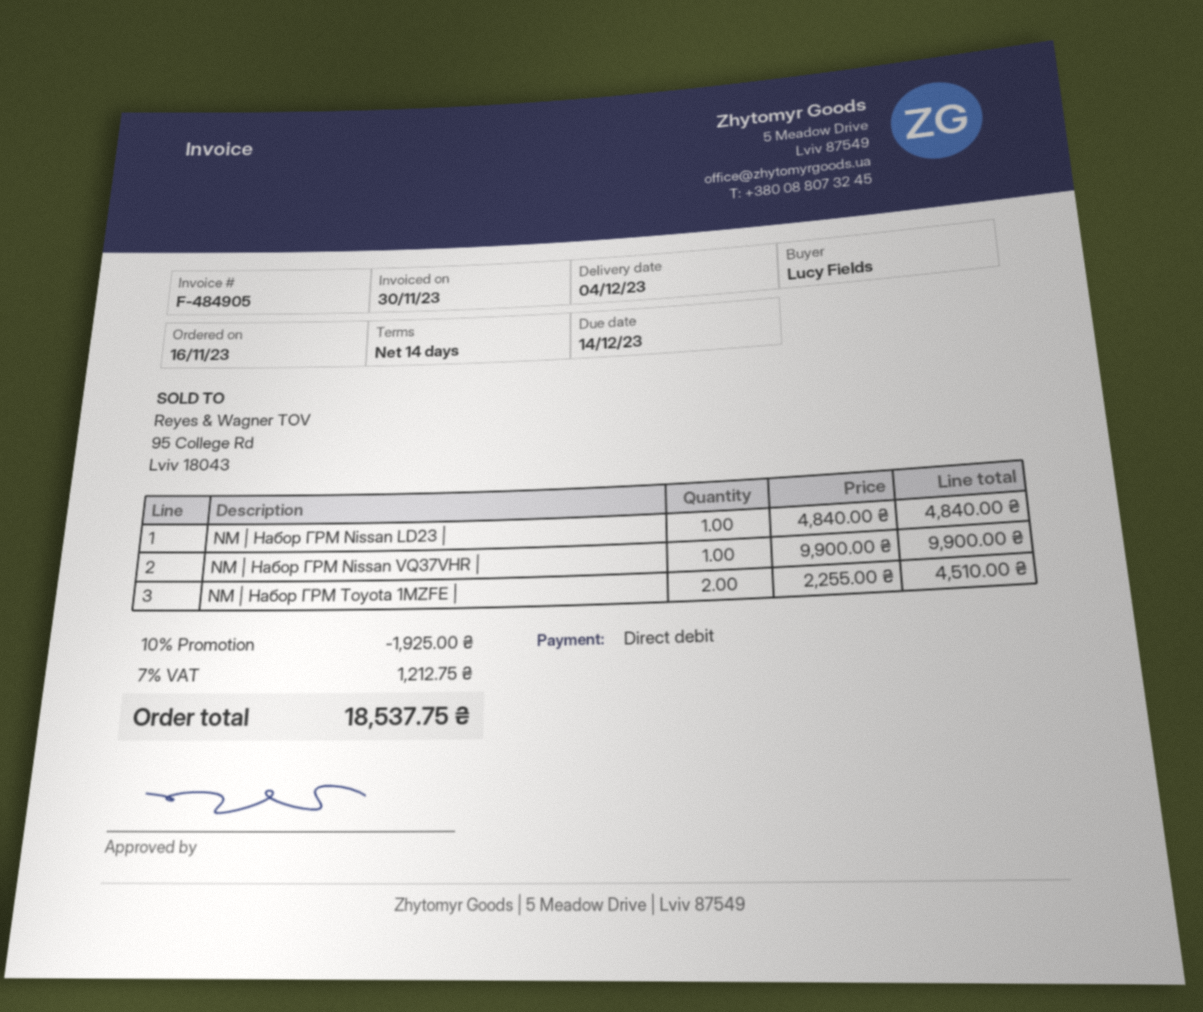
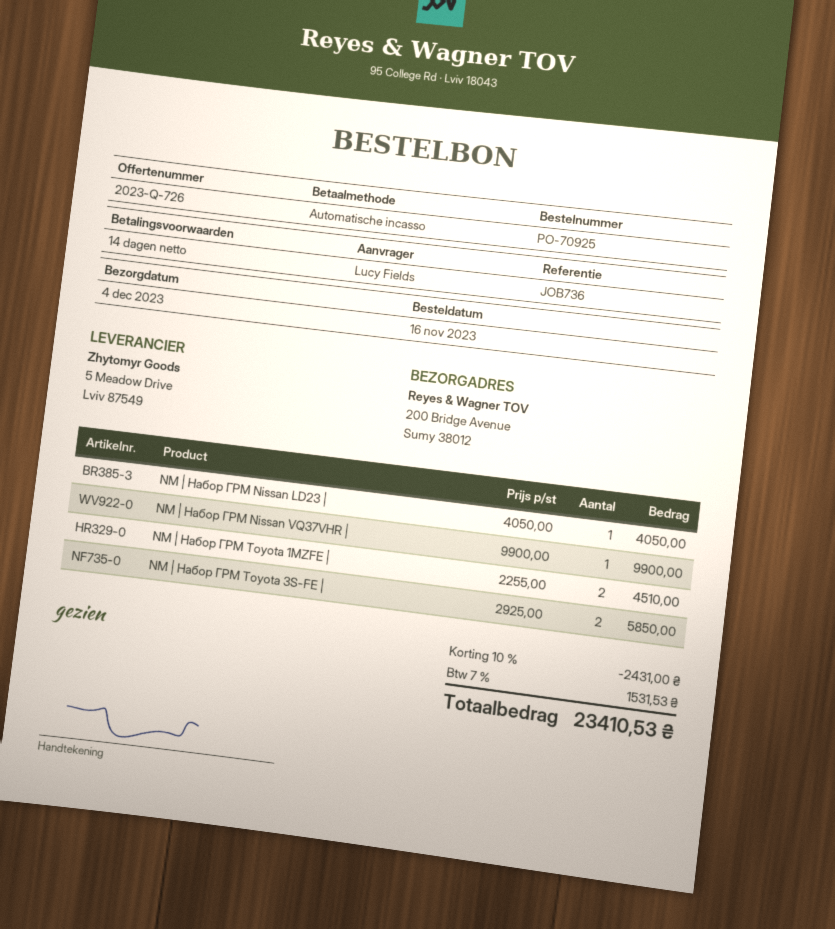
NM | Набор ГРМ Nissan LD23 |: 1 x 4840.00 = 4840.00 -> 1 x 4050.00 = 4050.00
NM | Набор ГРМ Toyota 3S-FE |: none -> 2 x 2925.00 = 5850.00
discount: 10% = 1925.00 -> 10% = 2431.00
tax: 7% = 1212.75 -> 7% = 1531.53
total: 18537.75 -> 23410.53

